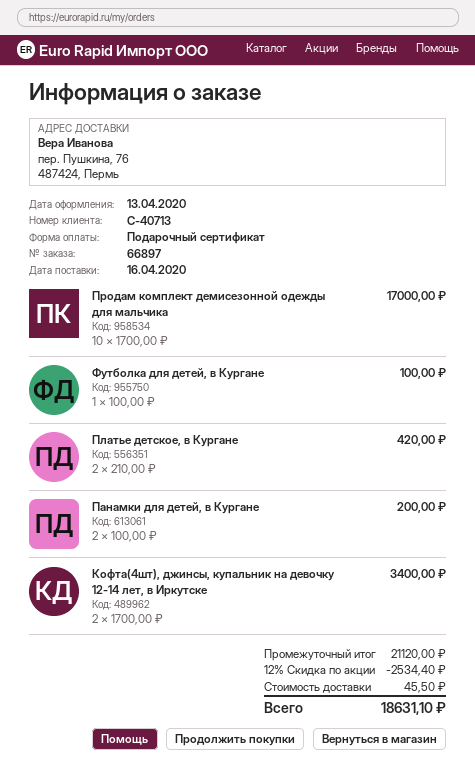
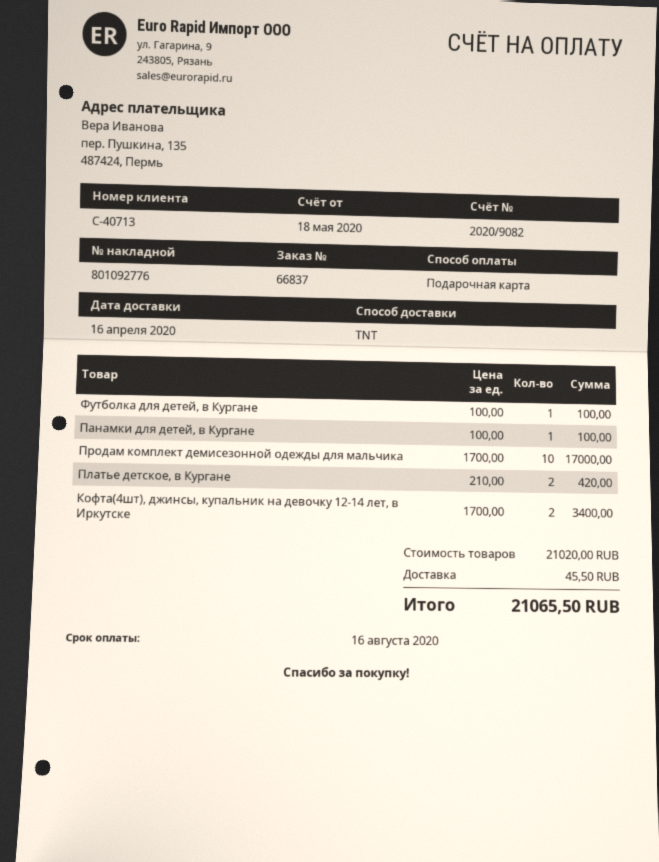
order number: 66897 -> 66837
Панамки для детей, в Кургане: 2 x 100.00 = 200.00 -> 1 x 100.00 = 100.00
subtotal: 21120.00 -> 21020.00
discount: 12% = 2534.40 -> none
total: 18631.10 -> 21065.50

